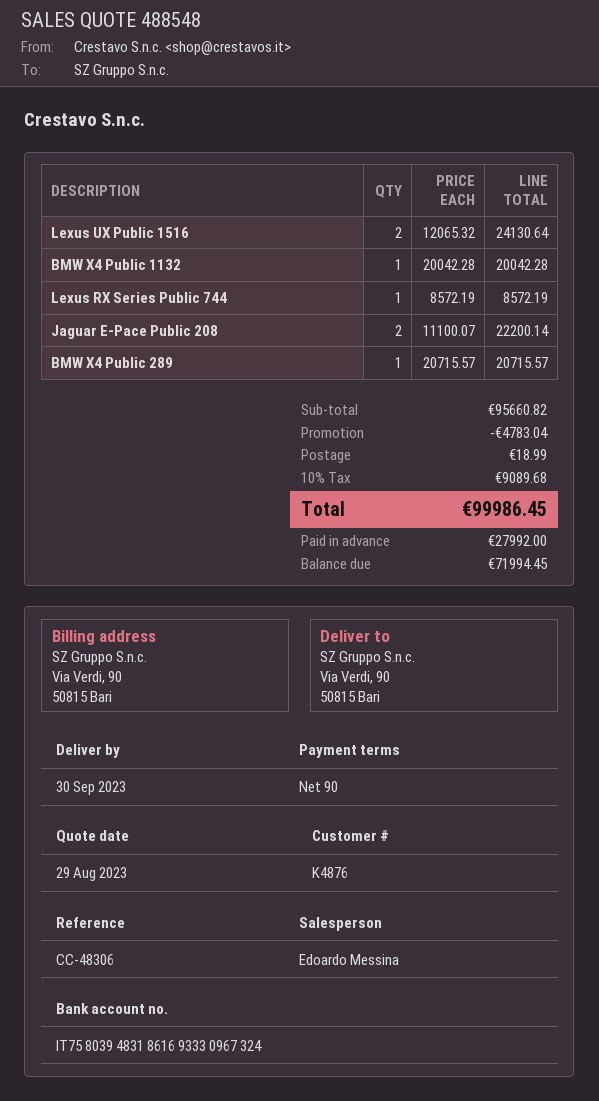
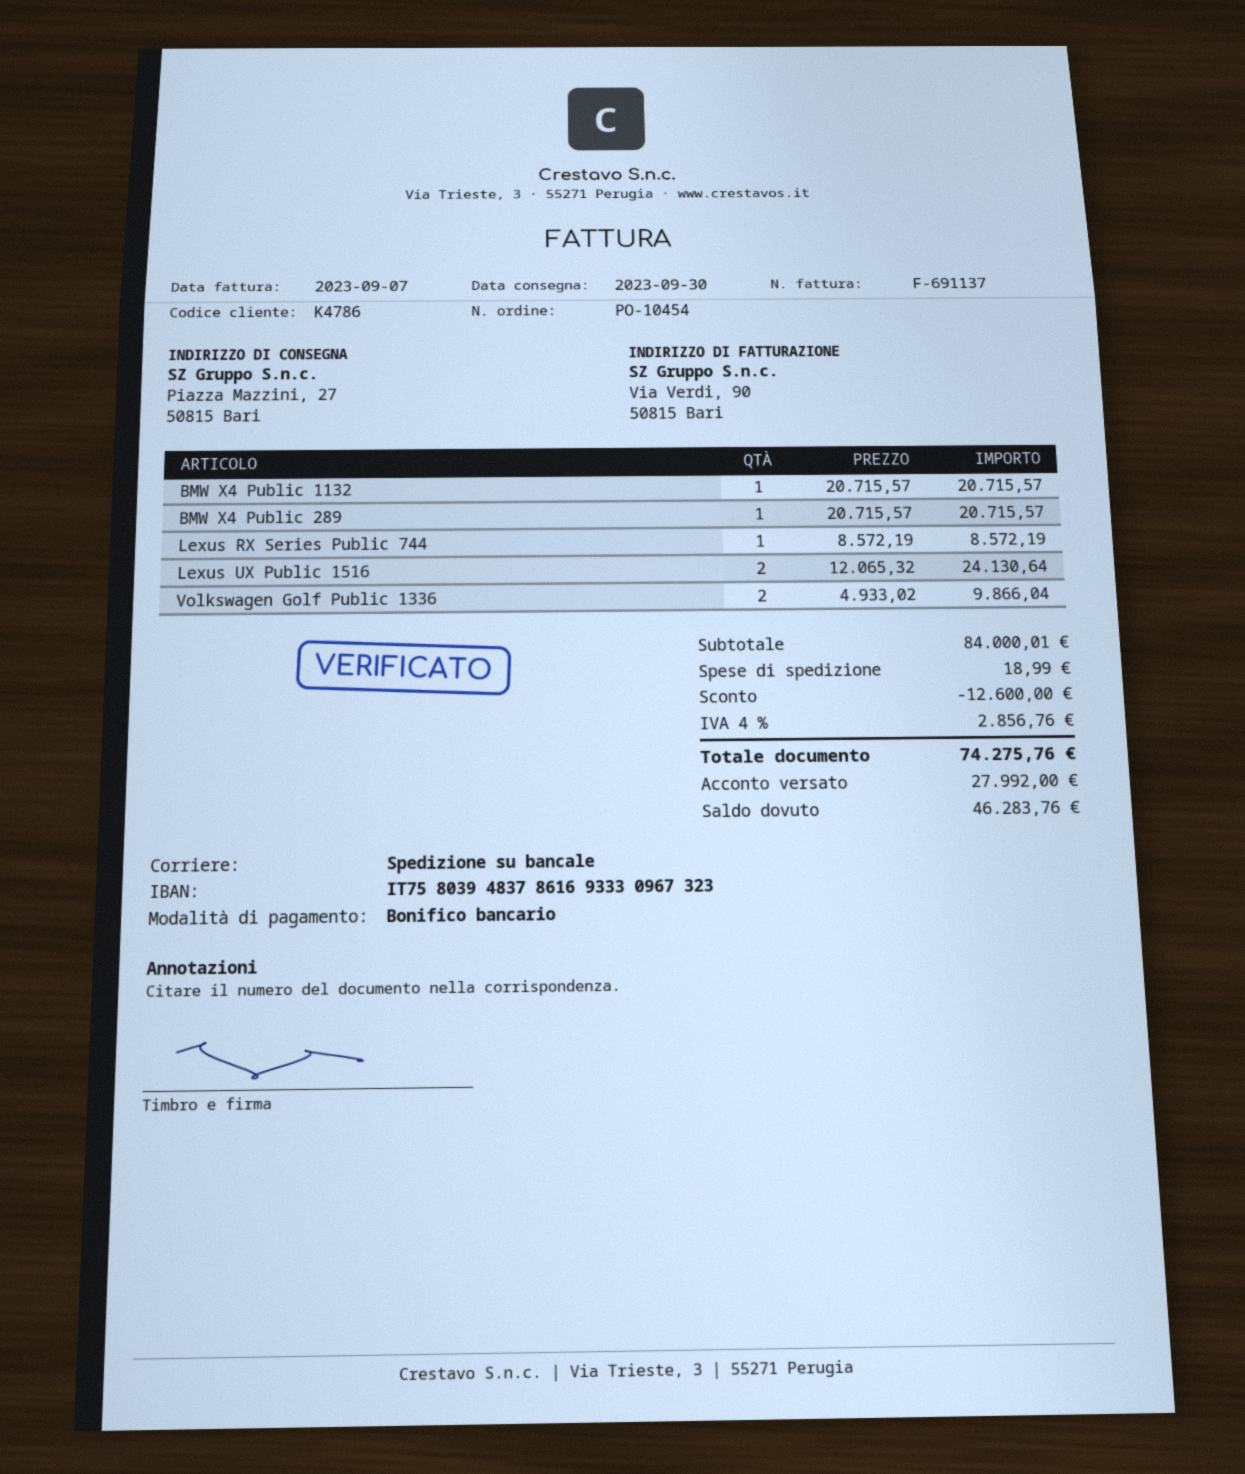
customer number: K4876 -> K4786
bank account: IT7580394831861693330967324 -> IT7580394837861693330967323
ship to: Via Verdi, 90, 50815 Bari -> Piazza Mazzini, 27, 50815 Bari
BMW X4 Public 1132: 1 x 20042.28 = 20042.28 -> 1 x 20715.57 = 20715.57
Jaguar E-Pace Public 208: 2 x 11100.07 = 22200.14 -> none
Volkswagen Golf Public 1336: none -> 2 x 4933.02 = 9866.04
subtotal: 95660.82 -> 84000.01
discount: 4783.04 -> 12600.00
tax: 10% = 9089.68 -> 4% = 2856.76
total: 99986.45 -> 74275.76
balance: 71994.45 -> 46283.76

